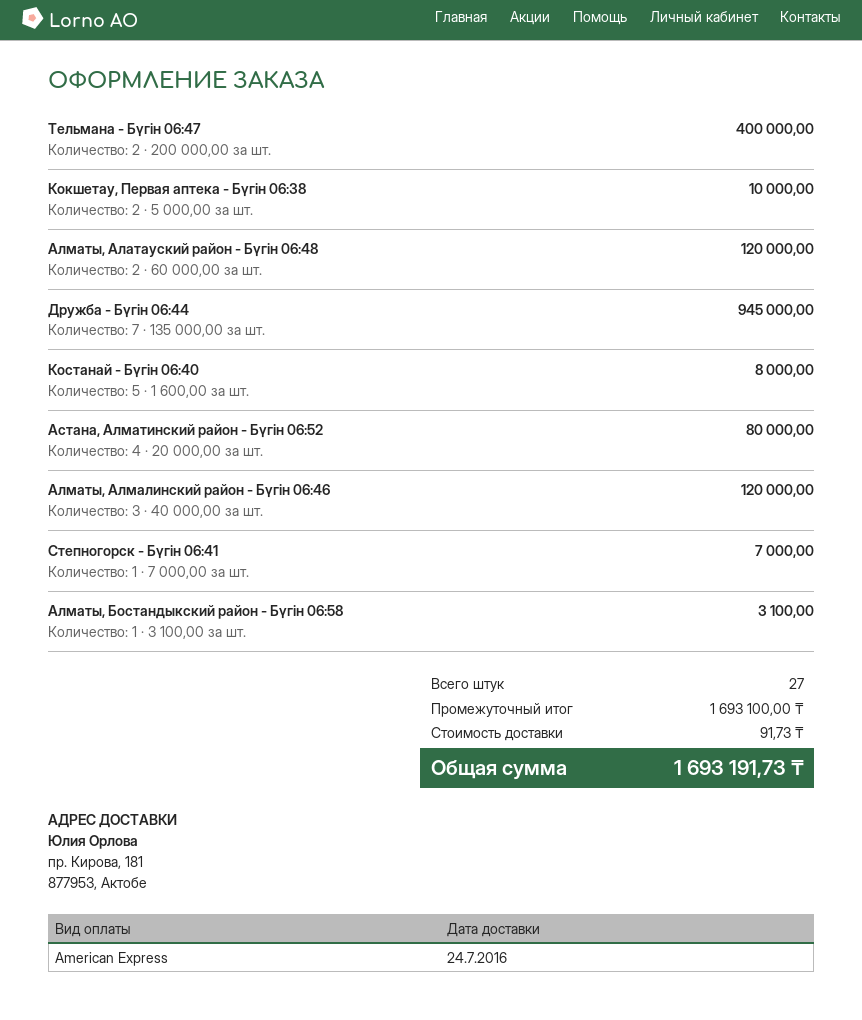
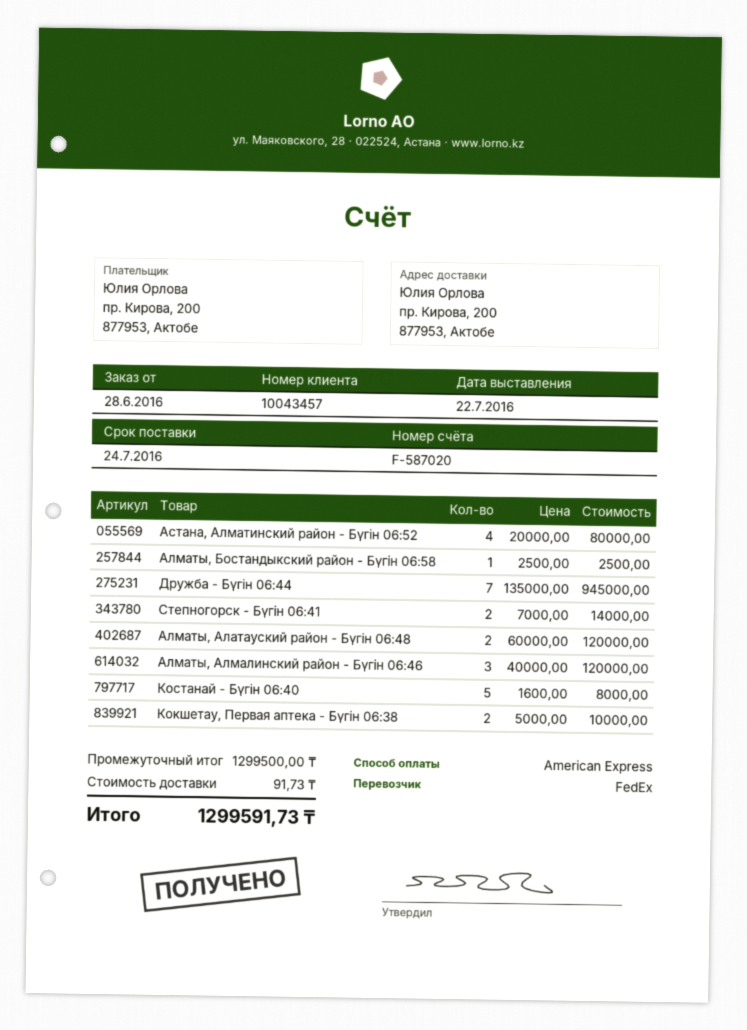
ship to: пр. Кирова, 181, 877953, Актобе -> пр. Кирова, 200, 877953, Актобе
Тельмана - Бүгін 06:47: 2 x 200000.00 = 400000.00 -> none
Степногорск - Бүгін 06:41: 1 x 7000.00 = 7000.00 -> 2 x 7000.00 = 14000.00
Алматы, Бостандыкский район - Бүгін 06:58: 1 x 3100.00 = 3100.00 -> 1 x 2500.00 = 2500.00
subtotal: 1693100.00 -> 1299500.00
total: 1693191.73 -> 1299591.73

